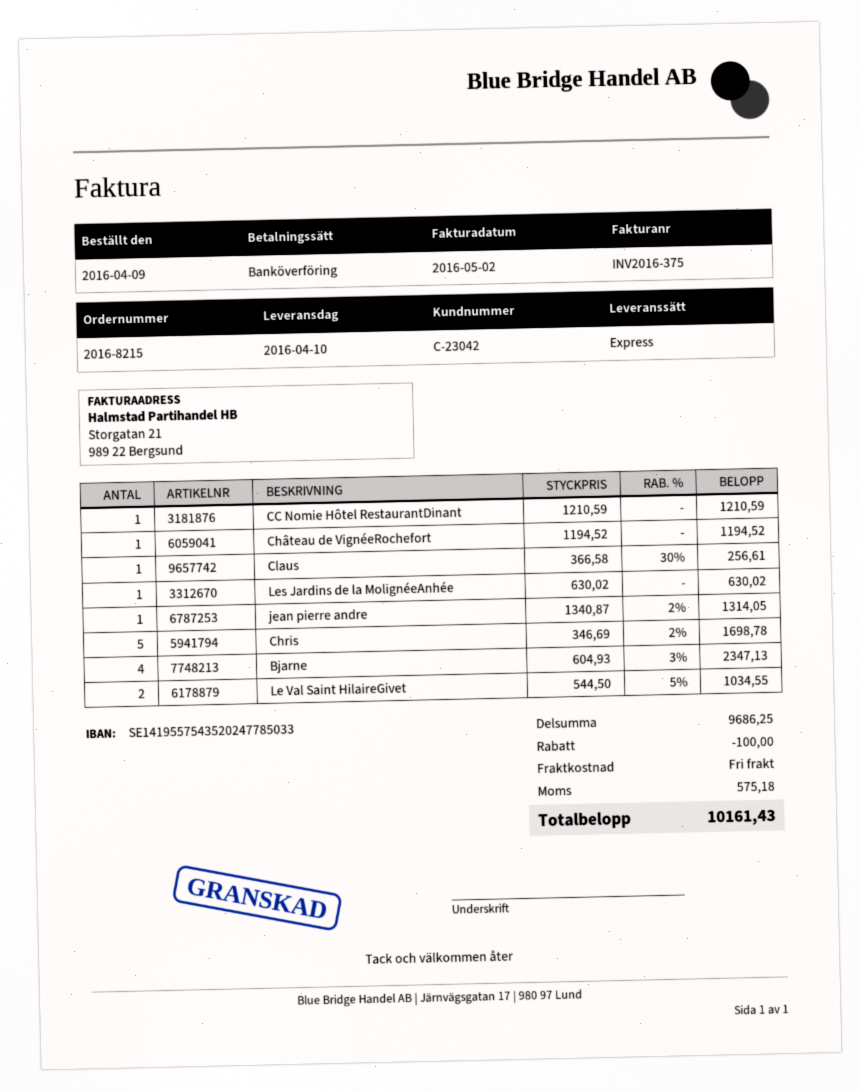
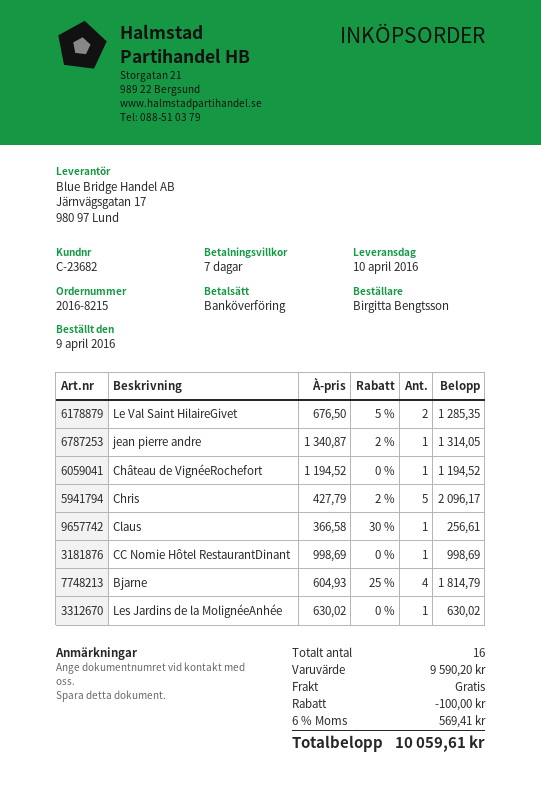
customer number: C-23042 -> C-23682
CC Nomie Hôtel RestaurantDinant: 1 x 1210.59 = 1210.59 -> 1 x 998.69 = 998.69
Chris: 5 x 346.69 - 2% = 1698.78 -> 5 x 427.79 - 2% = 2096.17
Bjarne: 4 x 604.93 - 3% = 2347.13 -> 4 x 604.93 - 25% = 1814.79
Le Val Saint HilaireGivet: 2 x 544.50 - 5% = 1034.55 -> 2 x 676.50 - 5% = 1285.35
subtotal: 9686.25 -> 9590.20
tax: 575.18 -> 569.41
total: 10161.43 -> 10059.61

